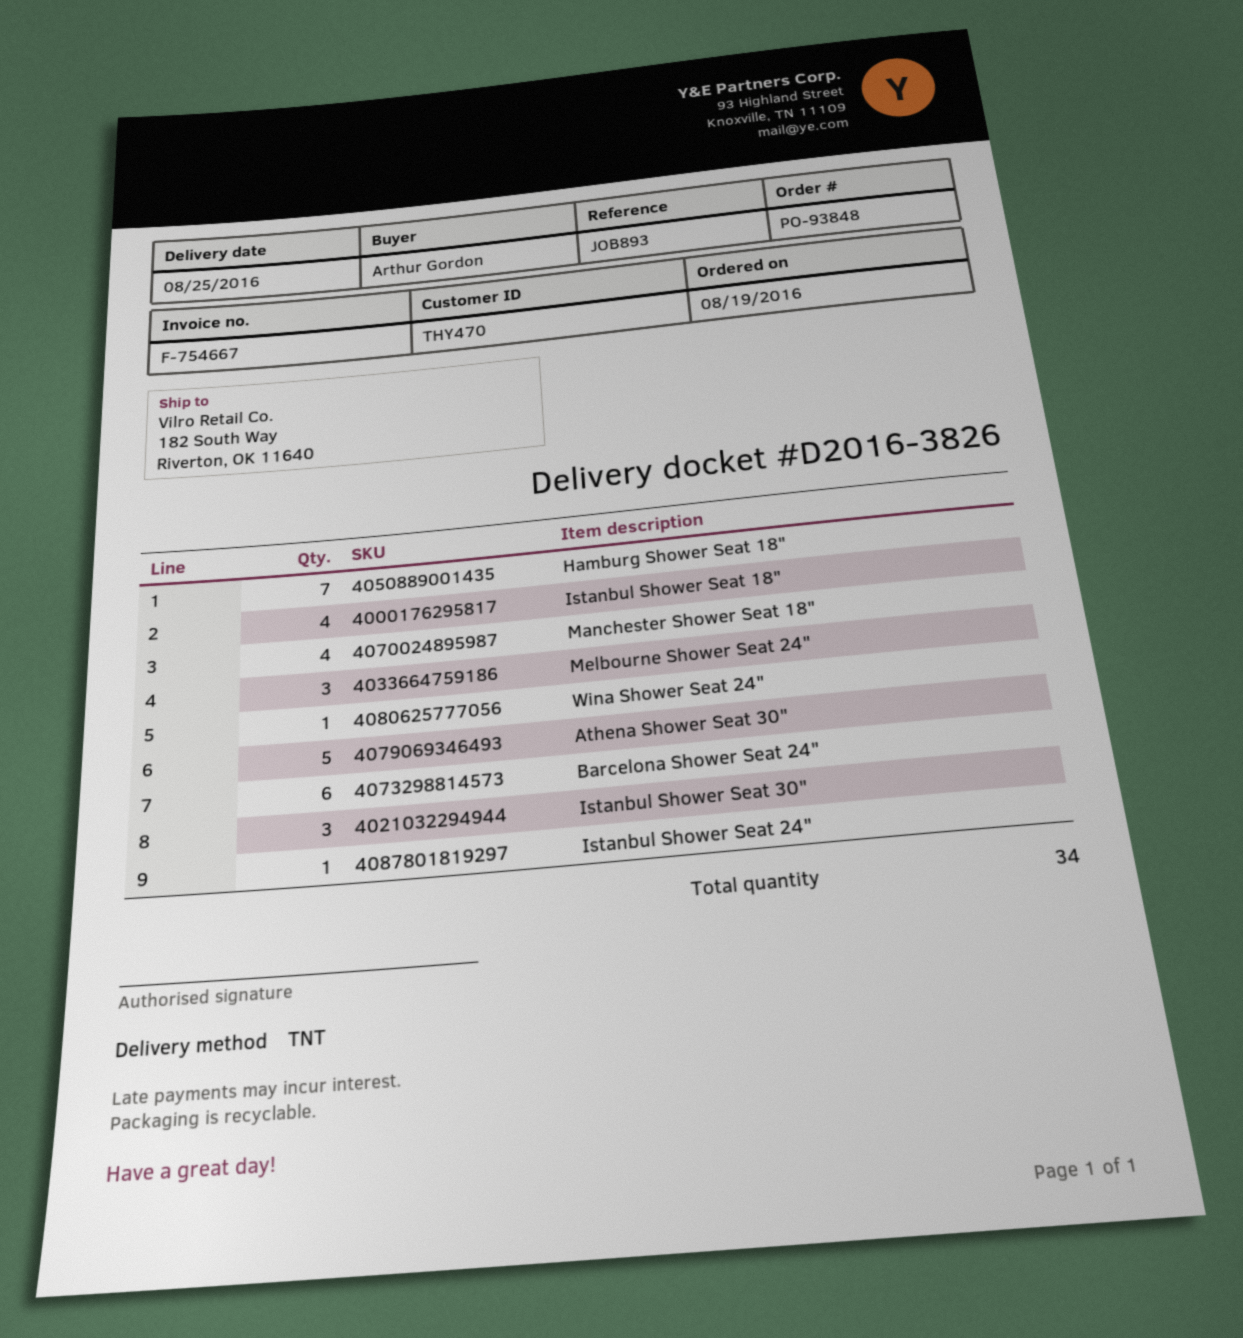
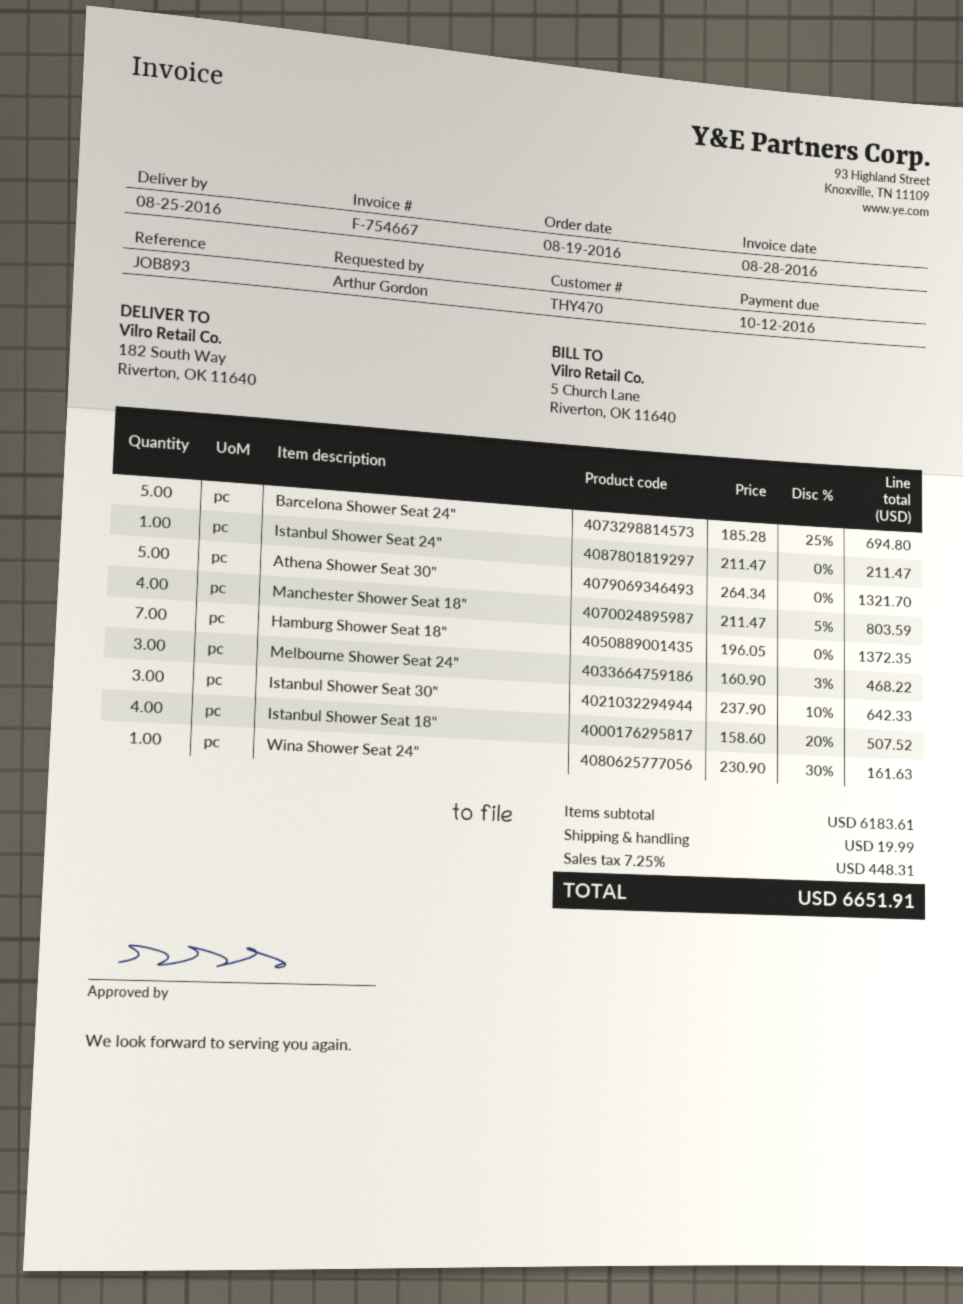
Barcelona Shower Seat 24": 6 -> 5

